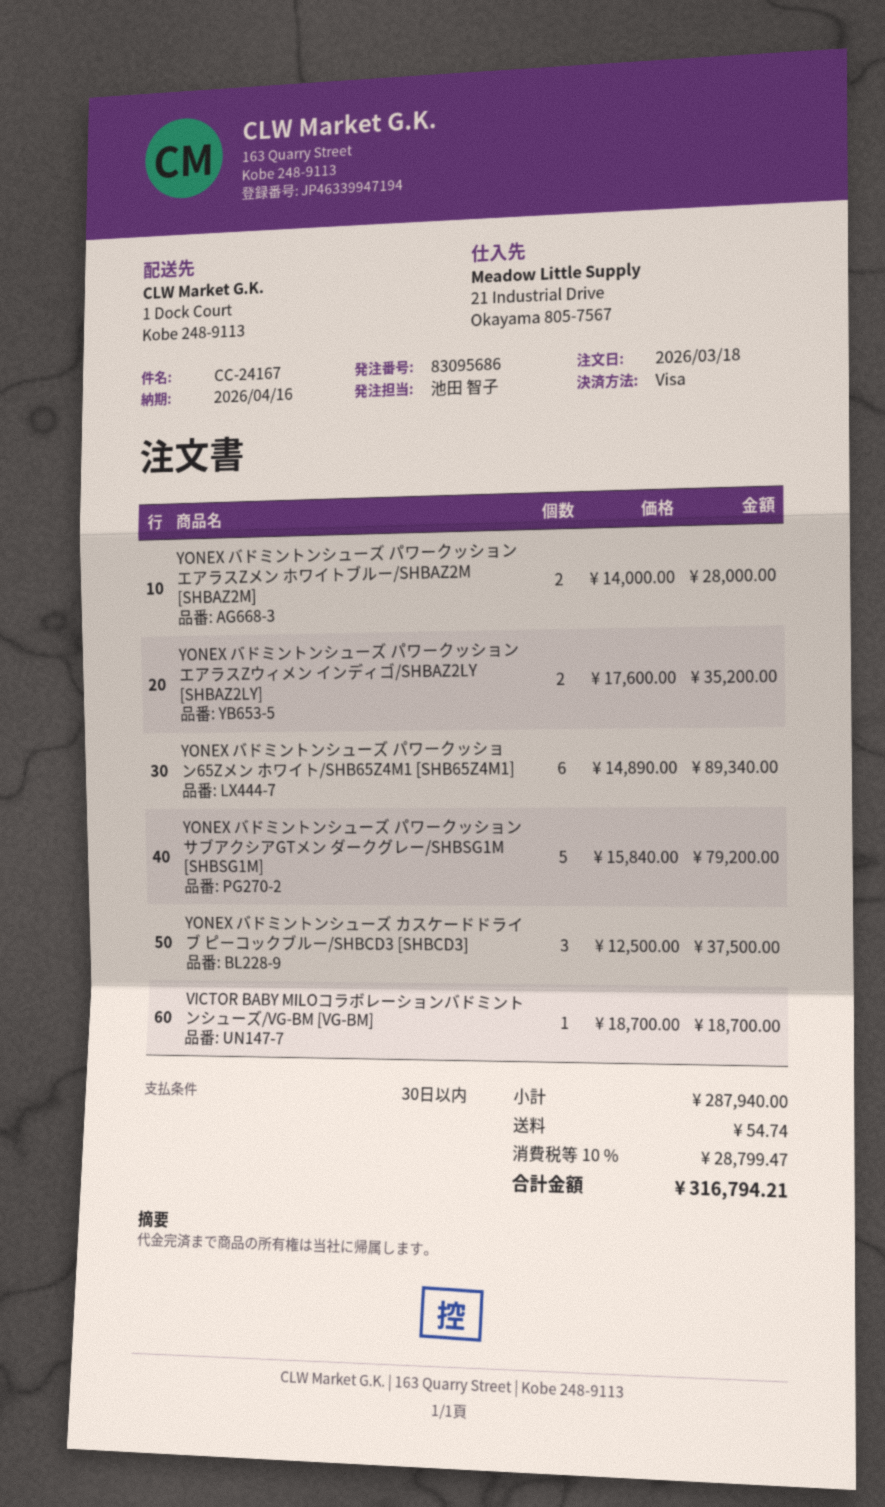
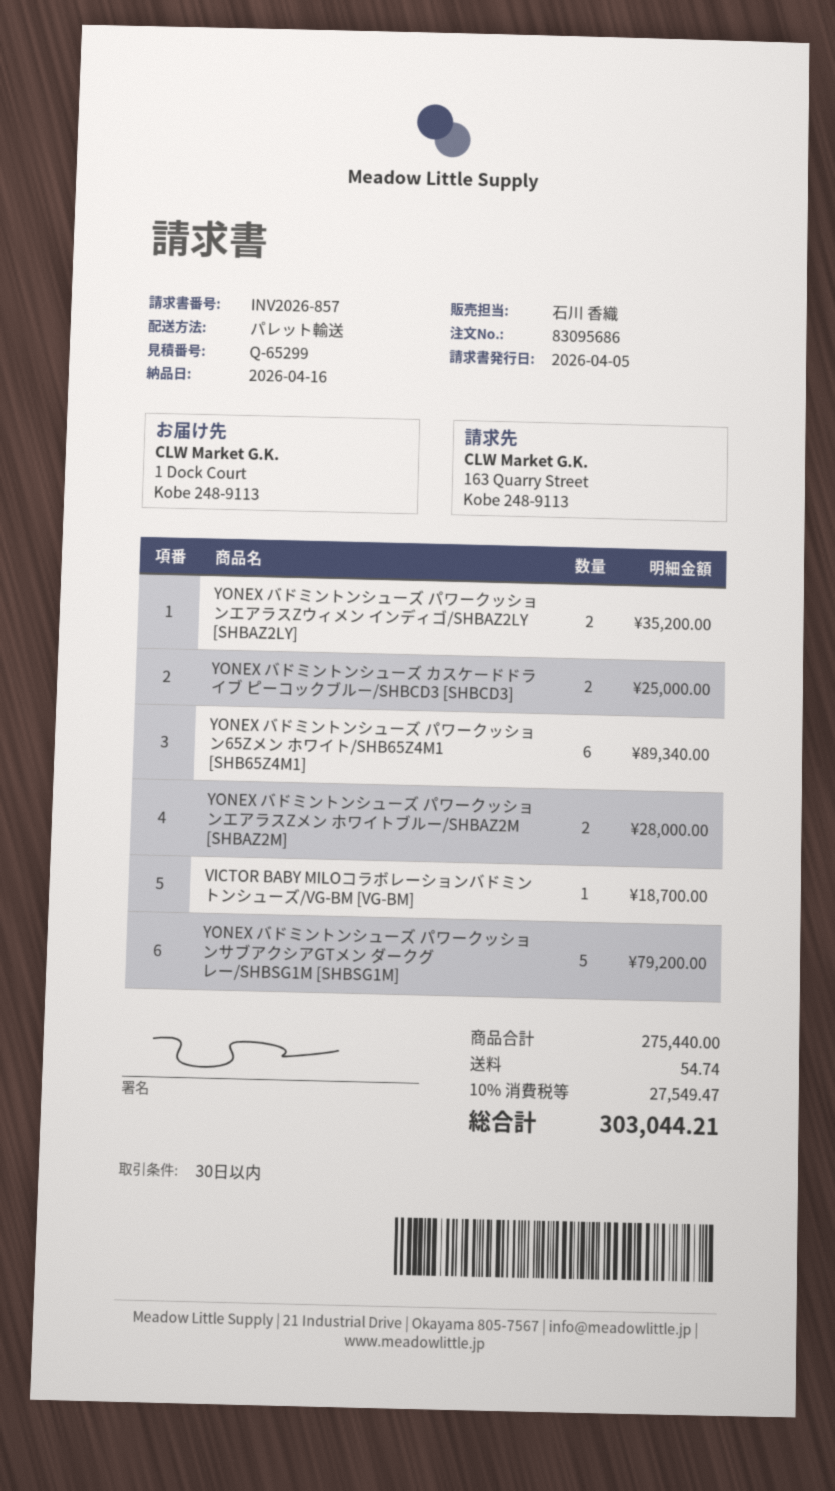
YONEX バドミントンシューズ カスケードドライブ ピーコックブルー/SHBCD3 [SHBCD3]: 3 for 37500.00 -> 2 for 25000.00
subtotal: 287940.00 -> 275440.00
tax: 10% = 28799.47 -> 10% = 27549.47
total: 316794.21 -> 303044.21

